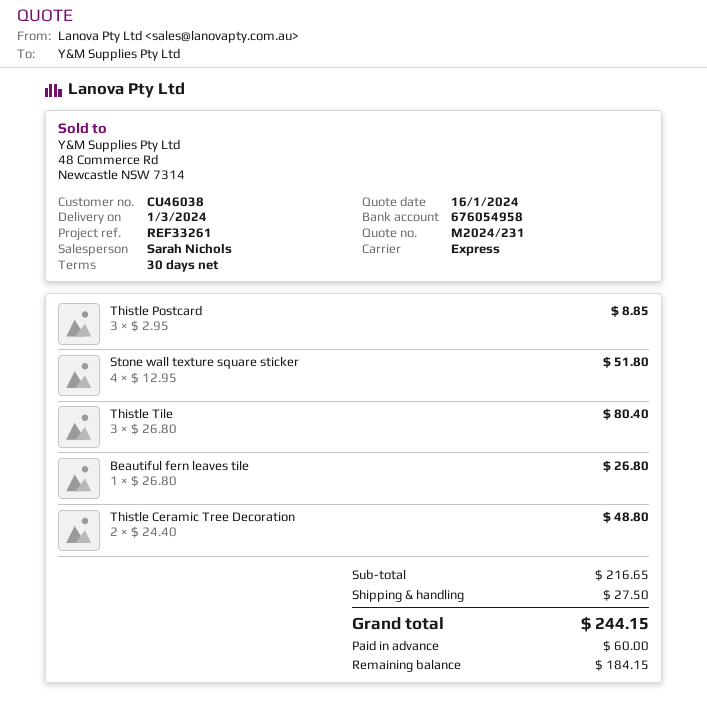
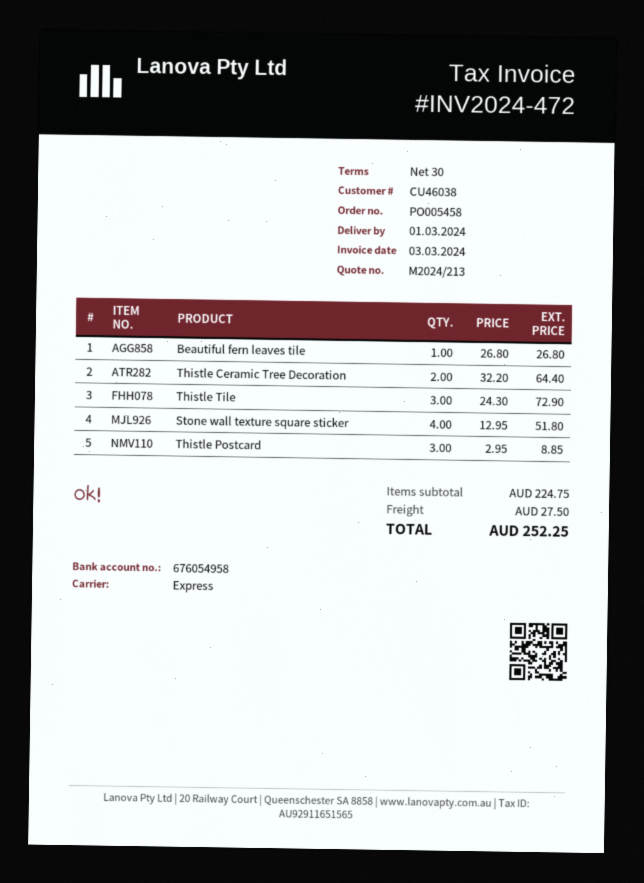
quote number: M2024/231 -> M2024/213
Thistle Tile: 3 x 26.80 = 80.40 -> 3 x 24.30 = 72.90
Thistle Ceramic Tree Decoration: 2 x 24.40 = 48.80 -> 2 x 32.20 = 64.40
subtotal: 216.65 -> 224.75
total: 244.15 -> 252.25

